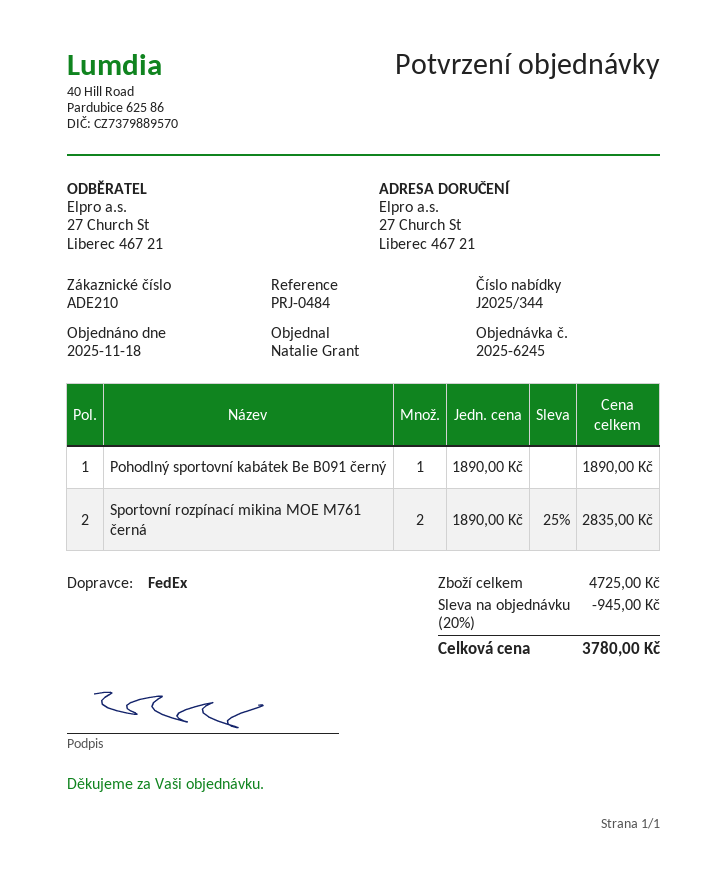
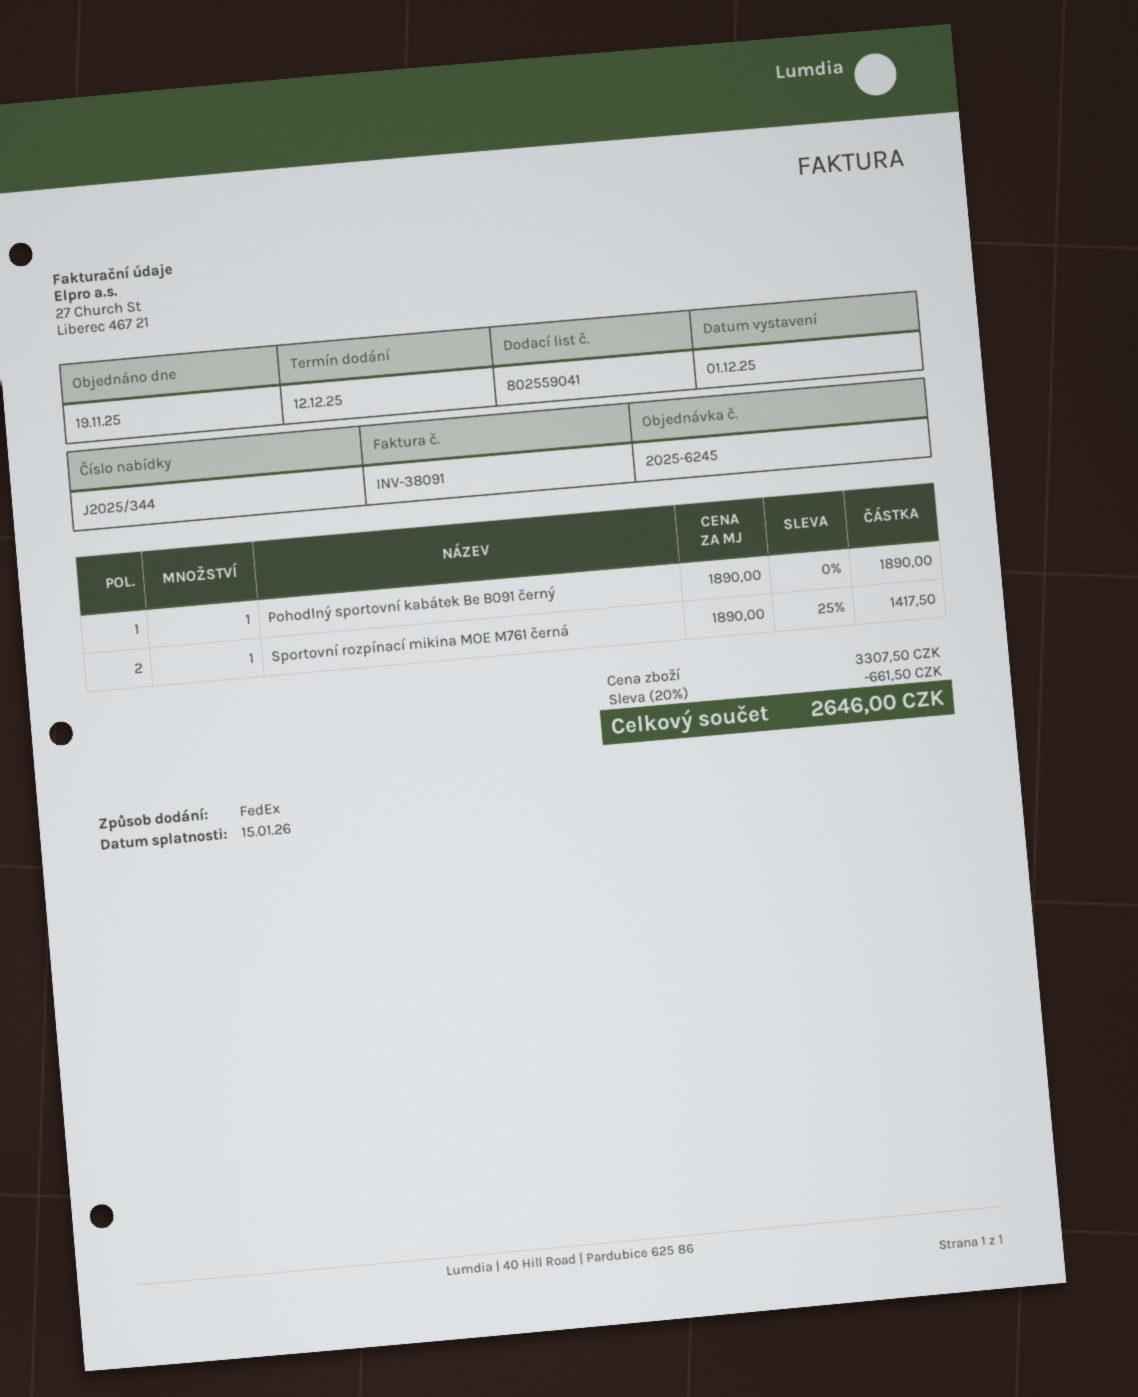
order date: 2025-11-18 -> 2025-11-19
Sportovní rozpínací mikina MOE M761 černá: 2 x 1890.00 - 25% = 2835.00 -> 1 x 1890.00 - 25% = 1417.50
subtotal: 4725.00 -> 3307.50
discount: 20% = 945.00 -> 20% = 661.50
total: 3780.00 -> 2646.00

